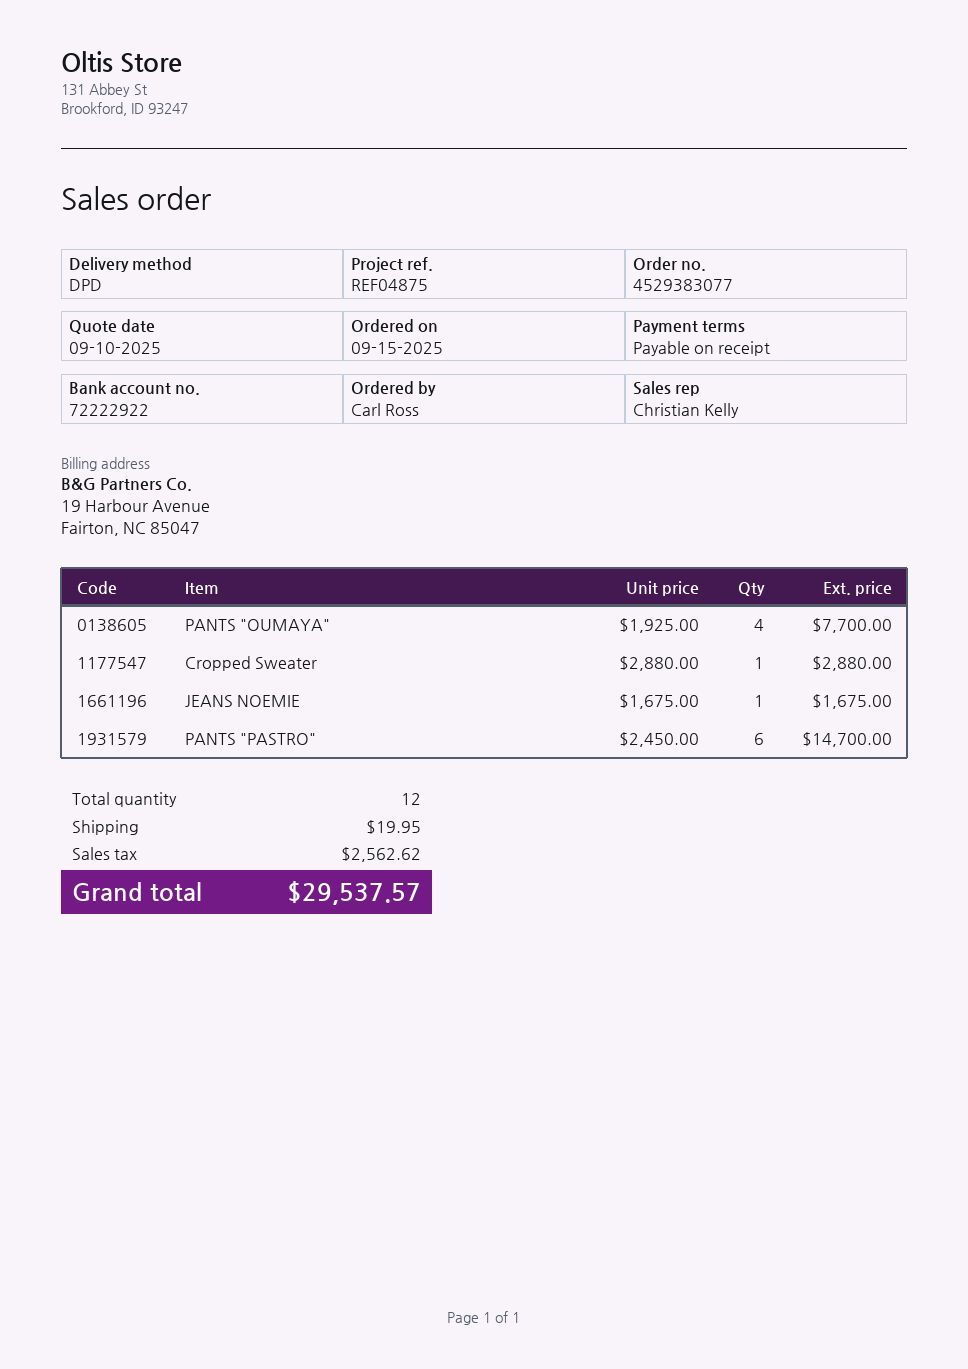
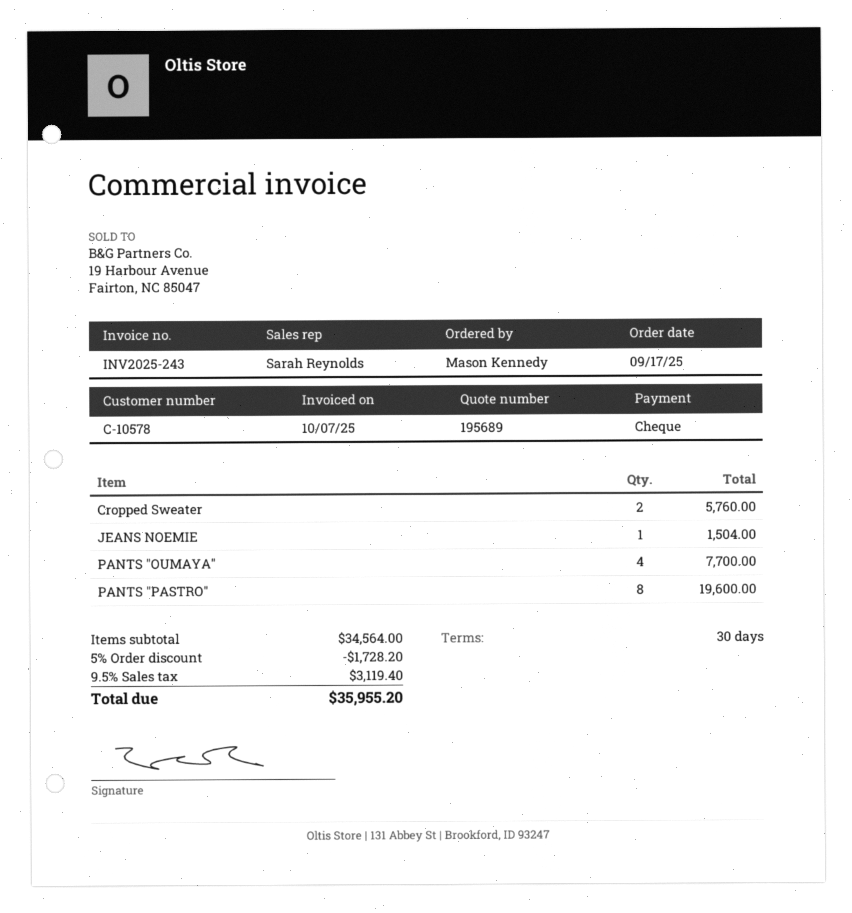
order date: 2025-09-15 -> 2025-09-17
payment terms: on receipt -> 30 days
ordered by: Carl Ross -> Mason Kennedy
sales rep: Christian Kelly -> Sarah Reynolds
Cropped Sweater: 1 for 2880.00 -> 2 for 5760.00
JEANS NOEMIE: 1 for 1675.00 -> 1 for 1504.00
PANTS "PASTRO": 6 for 14700.00 -> 8 for 19600.00
discount: none -> 5% = 1728.20
shipping: 19.95 -> none
tax: 2562.62 -> 3119.40
total: 29537.57 -> 35955.20

